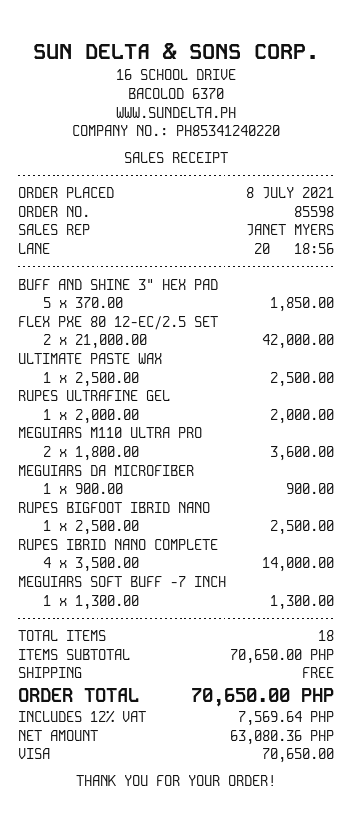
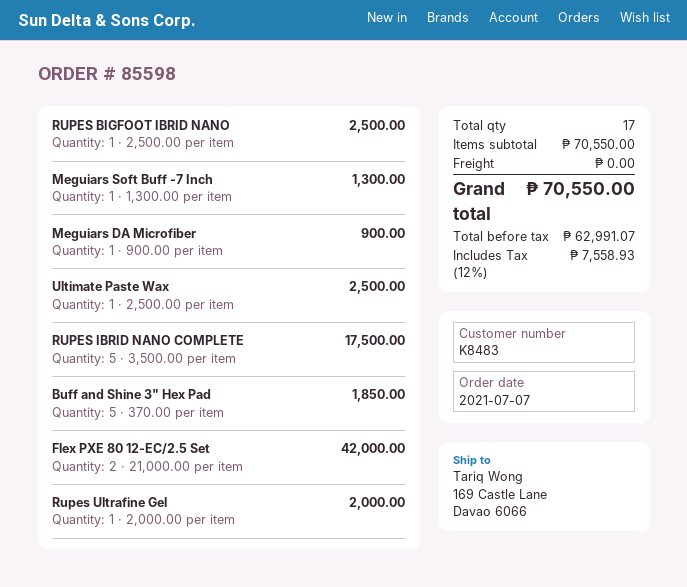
order date: 2021-07-08 -> 2021-07-07
MEGUIARS M110 ULTRA PRO: 2 x 1800.00 = 3600.00 -> none
RUPES IBRID NANO COMPLETE: 4 x 3500.00 = 14000.00 -> 5 x 3500.00 = 17500.00
total quantity: 18 -> 17
subtotal: 70650.00 -> 70550.00
net: 63080.36 -> 62991.07
tax: 12% = 7569.64 -> 12% = 7558.93
total: 70650.00 -> 70550.00

